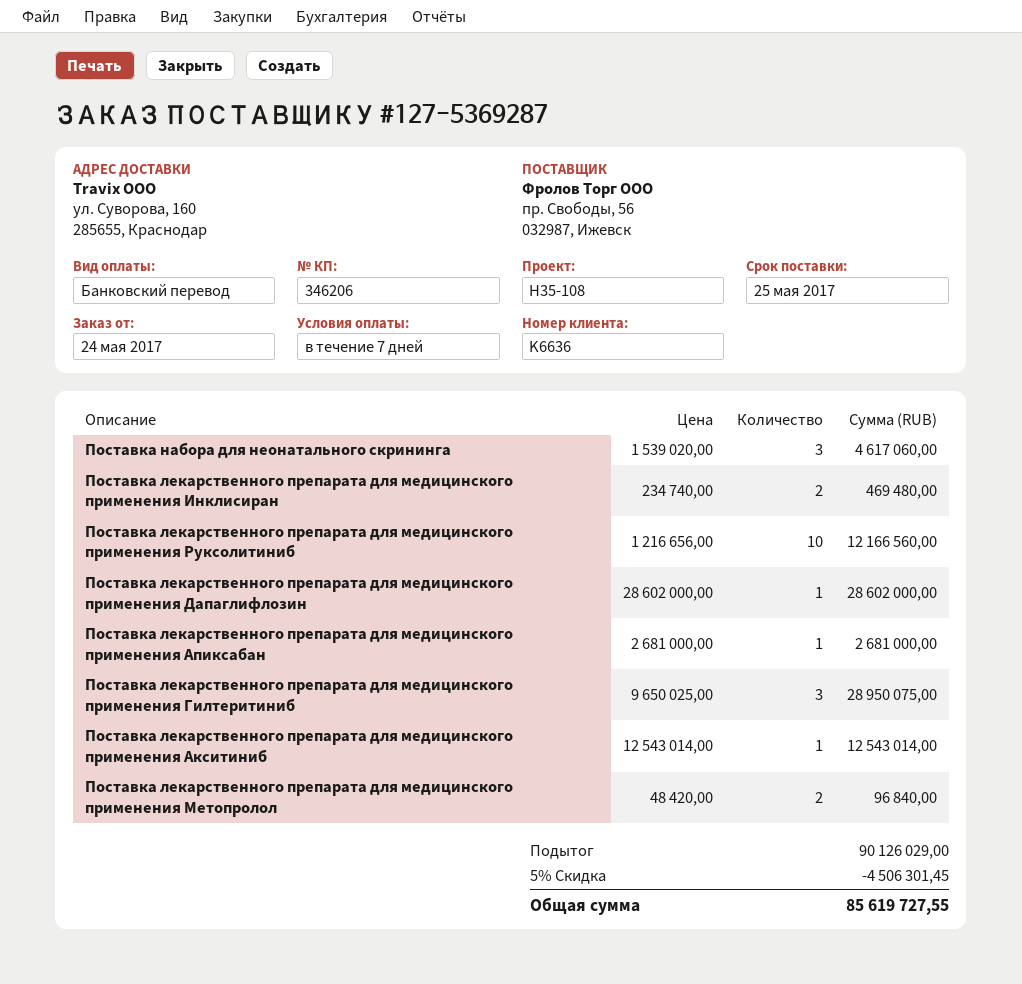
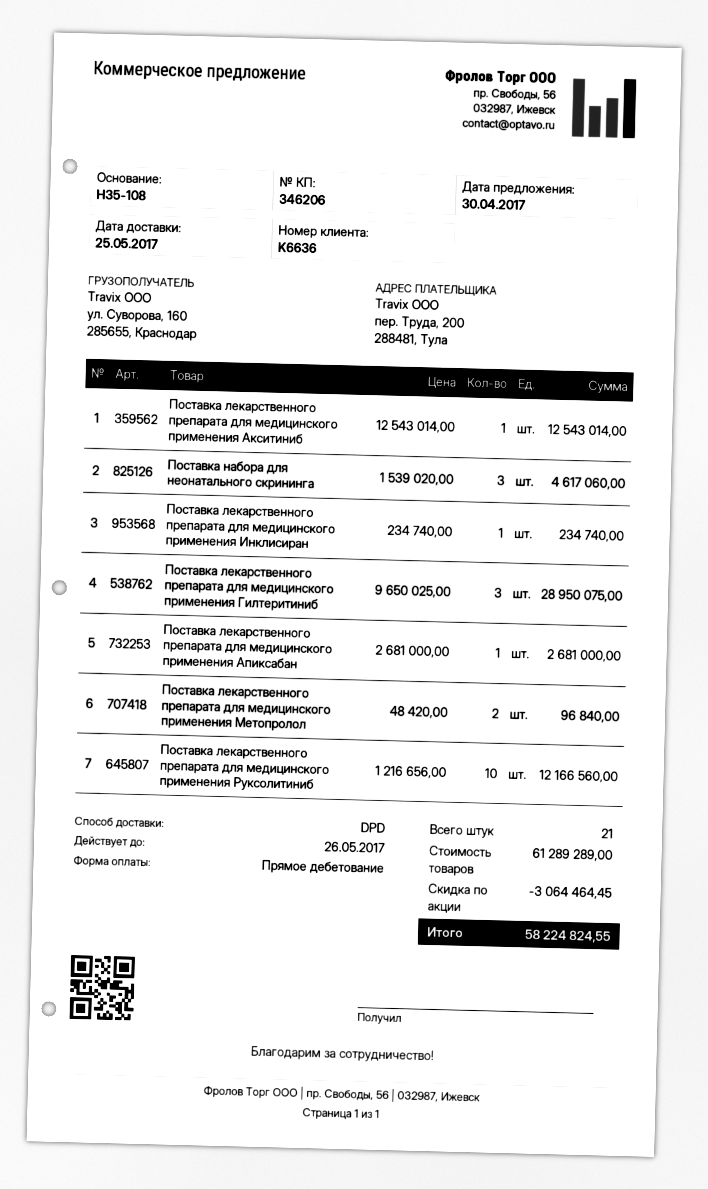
payment method: bank transfer -> direct debit
Поставка лекарственного препарата для медицинского применения Инклисиран: 2 x 234740.00 = 469480.00 -> 1 x 234740.00 = 234740.00
Поставка лекарственного препарата для медицинского применения Дапаглифлозин: 1 x 28602000.00 = 28602000.00 -> none
subtotal: 90126029.00 -> 61289289.00
discount: 4506301.45 -> 3064464.45
total: 85619727.55 -> 58224824.55

